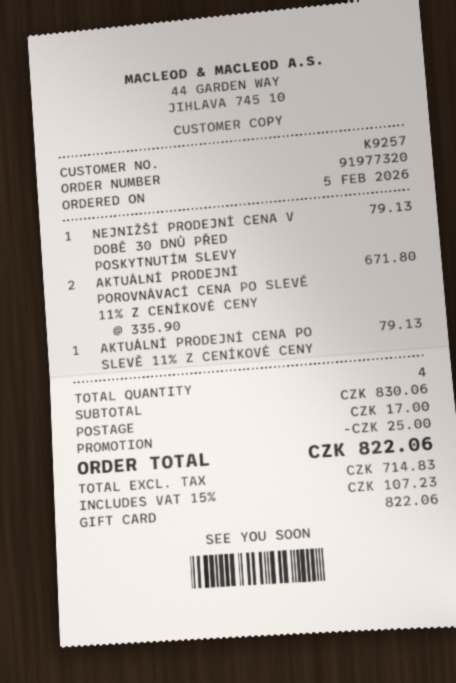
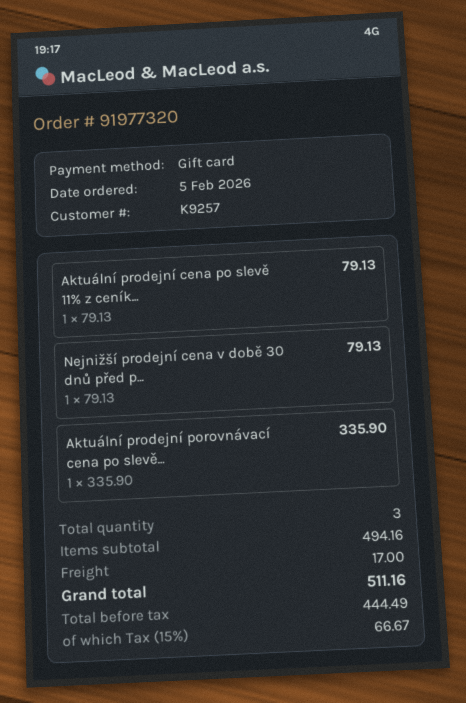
AKTUÁLNÍ PRODEJNÍ POROVNÁVACÍ CENA PO SLEVĚ 11% Z CENÍKOVÉ CENY: 2 x 335.90 = 671.80 -> 1 x 335.90 = 335.90
total quantity: 4 -> 3
subtotal: 830.06 -> 494.16
discount: 25.00 -> none
net: 714.83 -> 444.49
tax: 15% = 107.23 -> 15% = 66.67
total: 822.06 -> 511.16

